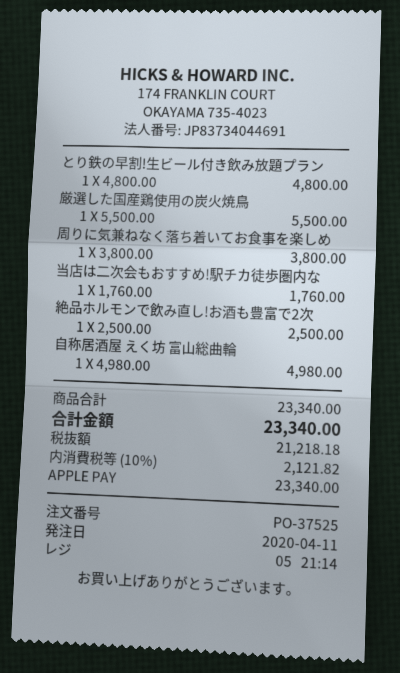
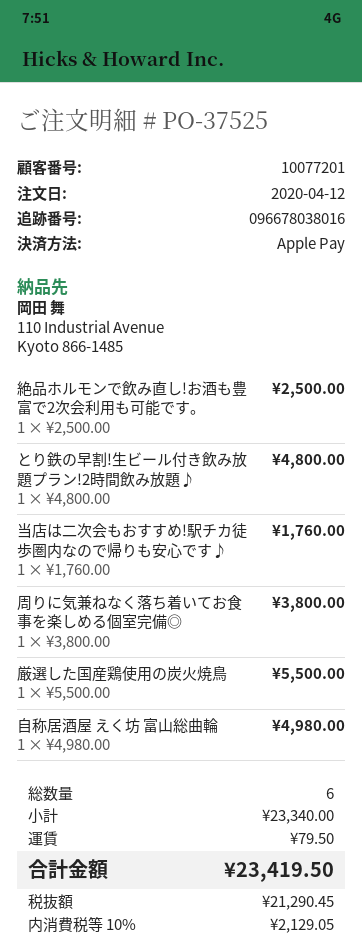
order date: 2020-04-11 -> 2020-04-12
shipping: none -> 79.50
net: 21218.18 -> 21290.45
tax: 10% = 2121.82 -> 10% = 2129.05
total: 23340.00 -> 23419.50

